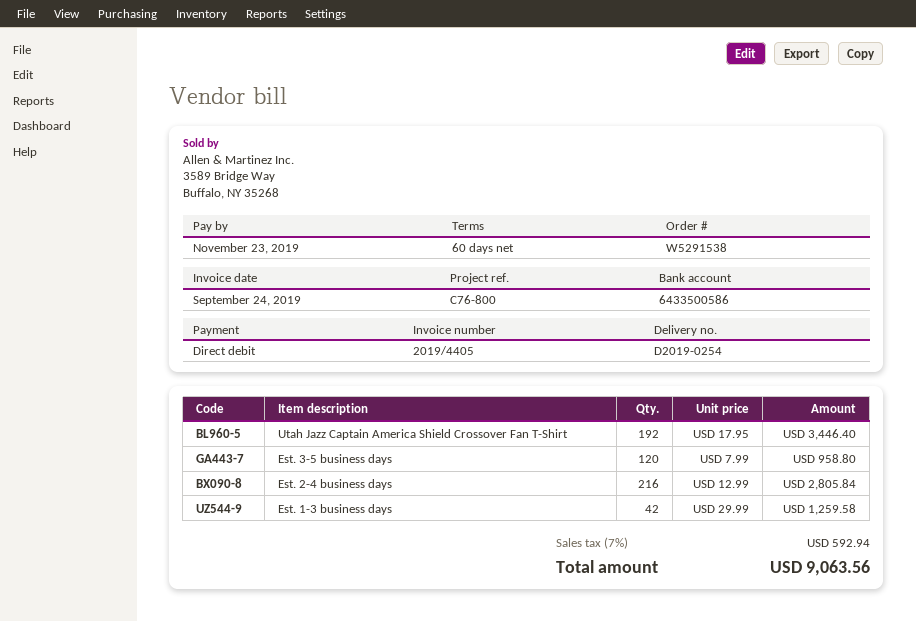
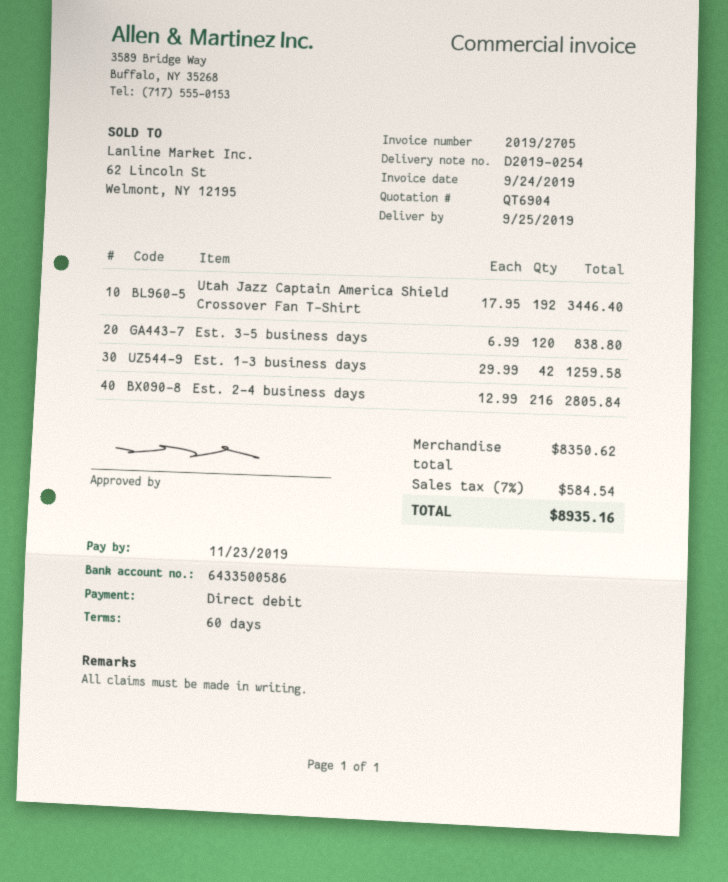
invoice number: 2019/4405 -> 2019/2705
Est. 3-5 business days: 120 x 7.99 = 958.80 -> 120 x 6.99 = 838.80
tax: 7% = 592.94 -> 7% = 584.54
total: 9063.56 -> 8935.16

